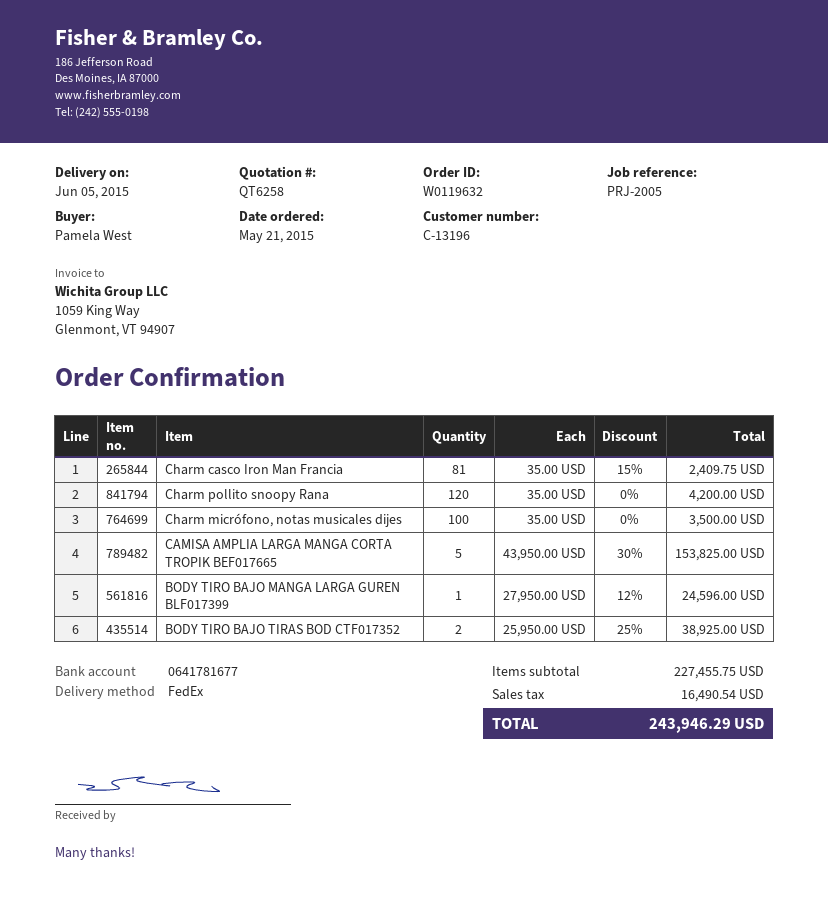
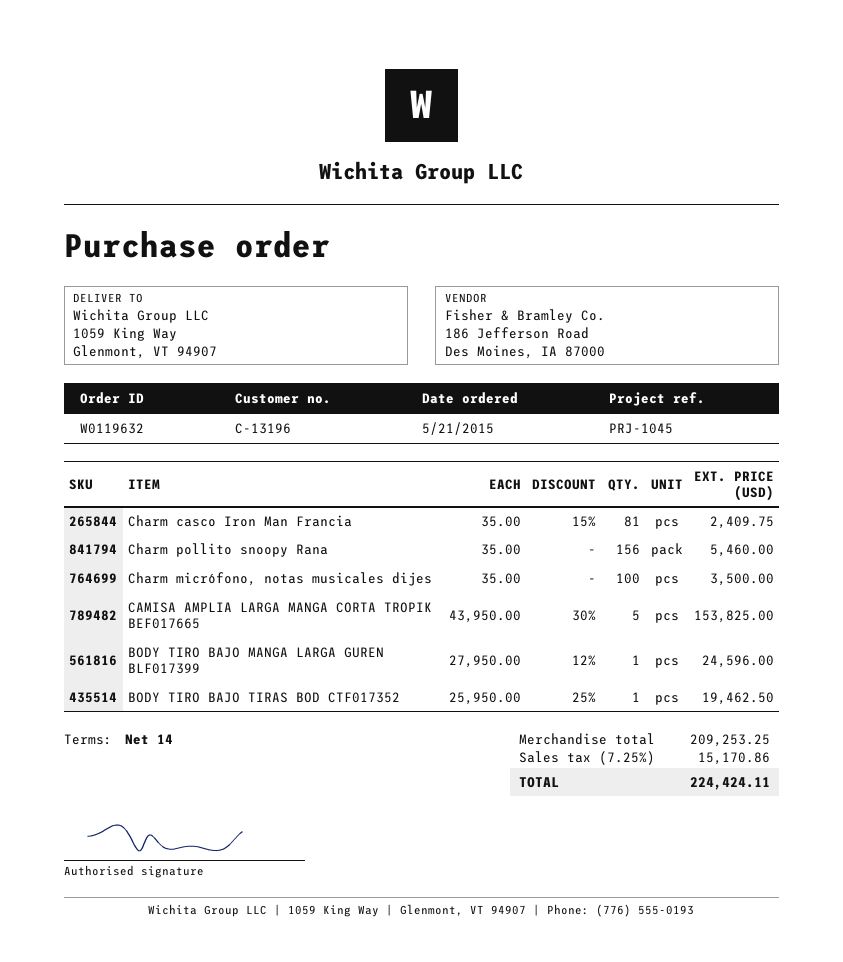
reference: PRJ-2005 -> PRJ-1045
Charm pollito snoopy Rana: 120 x 35.00 = 4200.00 -> 156 x 35.00 = 5460.00
BODY TIRO BAJO TIRAS BOD CTF017352: 2 x 25950.00 - 25% = 38925.00 -> 1 x 25950.00 - 25% = 19462.50
subtotal: 227455.75 -> 209253.25
tax: 16490.54 -> 15170.86
total: 243946.29 -> 224424.11

